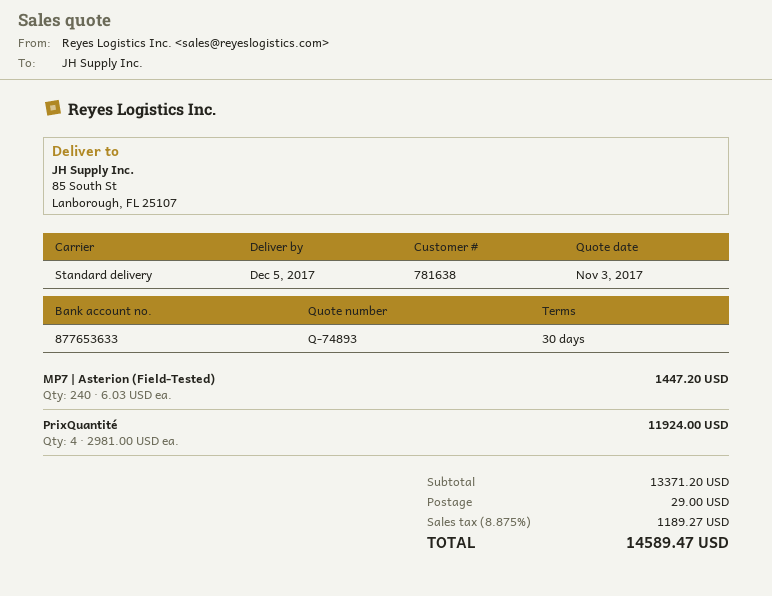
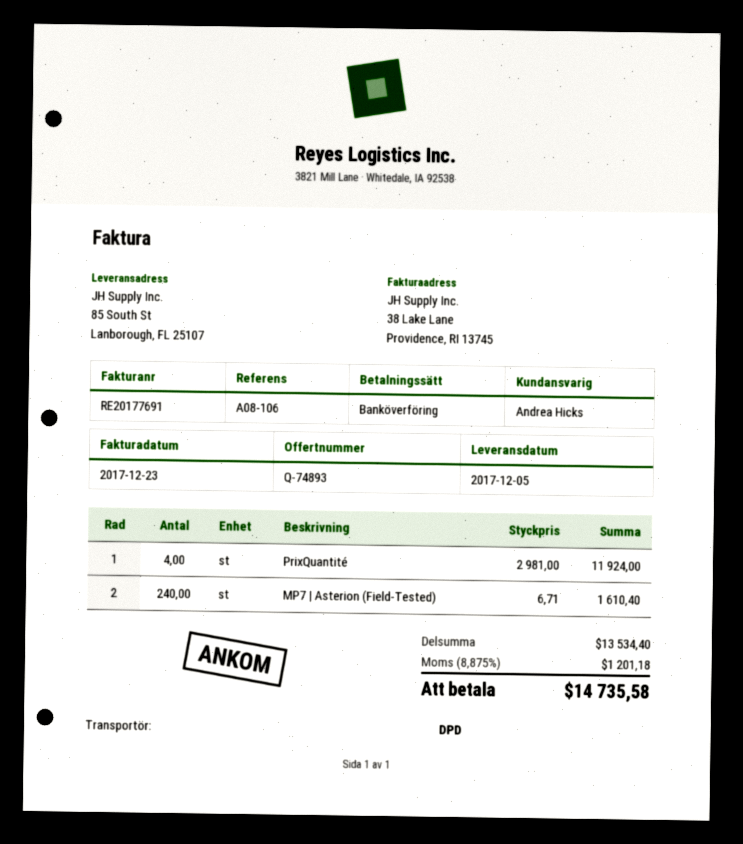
shipping method: standard -> DPD
MP7 | Asterion (Field-Tested): 240 x 6.03 = 1447.20 -> 240 x 6.71 = 1610.40
subtotal: 13371.20 -> 13534.40
shipping: 29.00 -> none
tax: 8.875% = 1189.27 -> 8.875% = 1201.18
total: 14589.47 -> 14735.58

